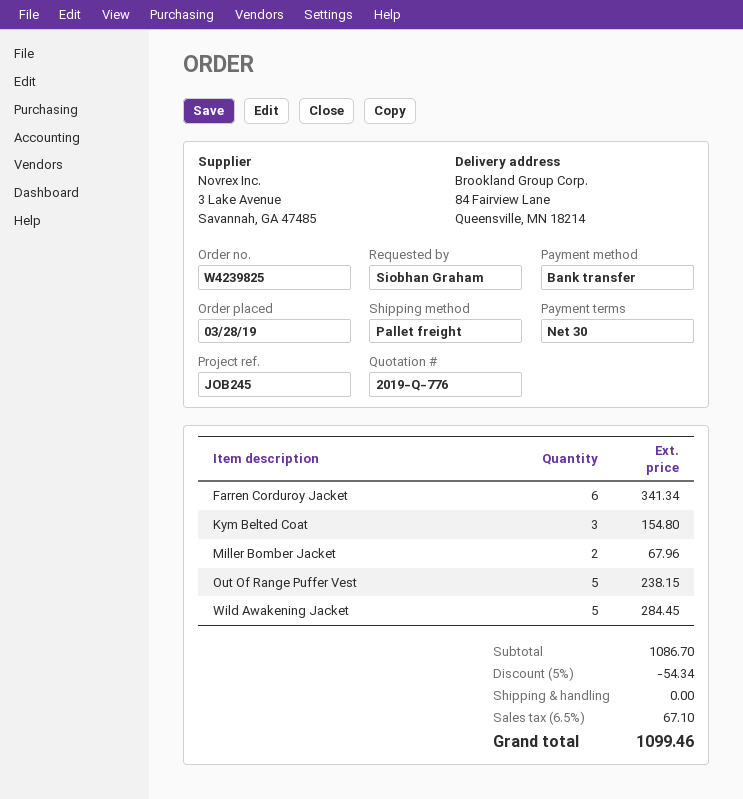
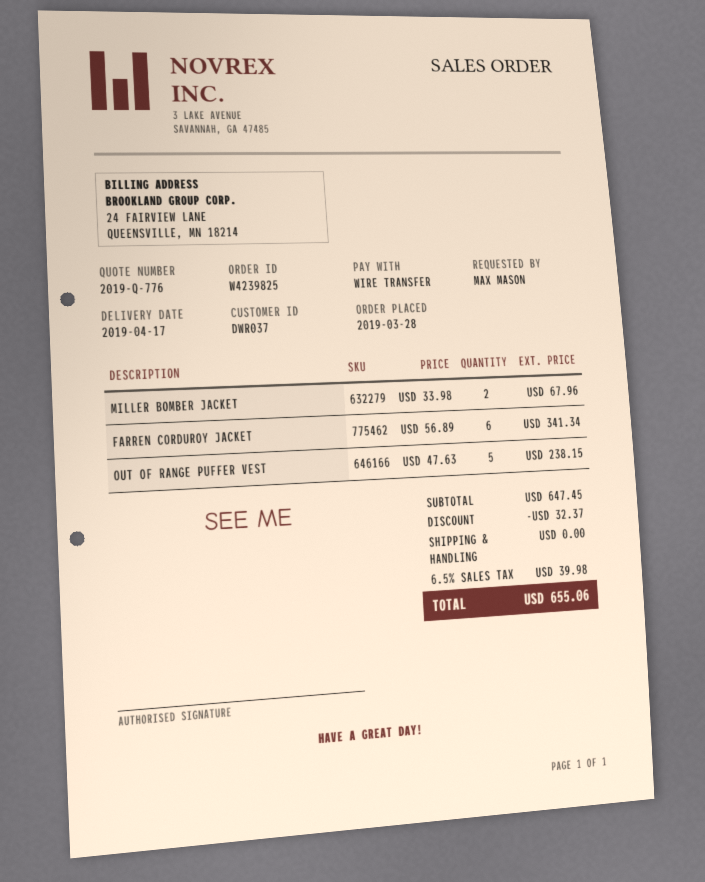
ordered by: Siobhan Graham -> MAX MASON
Kym Belted Coat: 3 for 154.80 -> none
Wild Awakening Jacket: 5 for 284.45 -> none
subtotal: 1086.70 -> 647.45
discount: 54.34 -> 32.37
tax: 6.5% = 67.10 -> 6.5% = 39.98
total: 1099.46 -> 655.06

